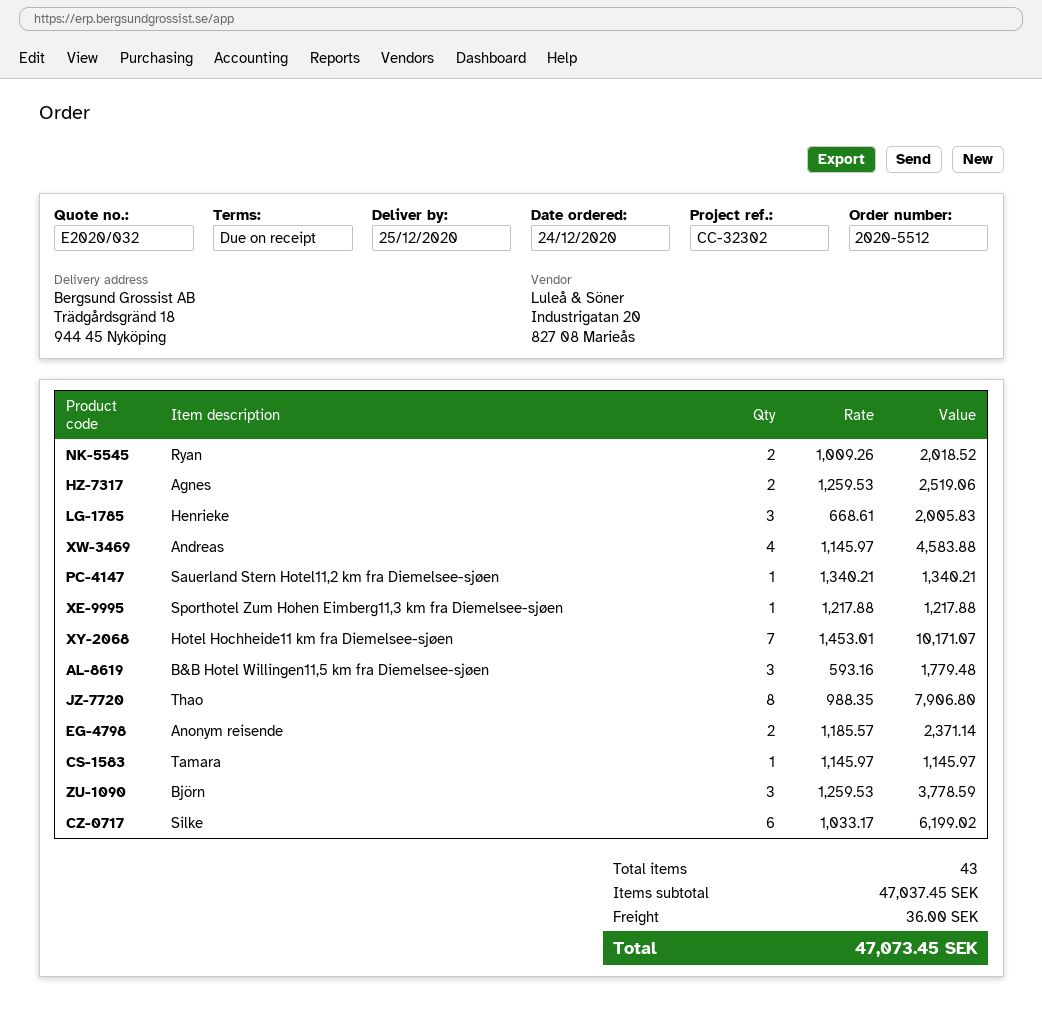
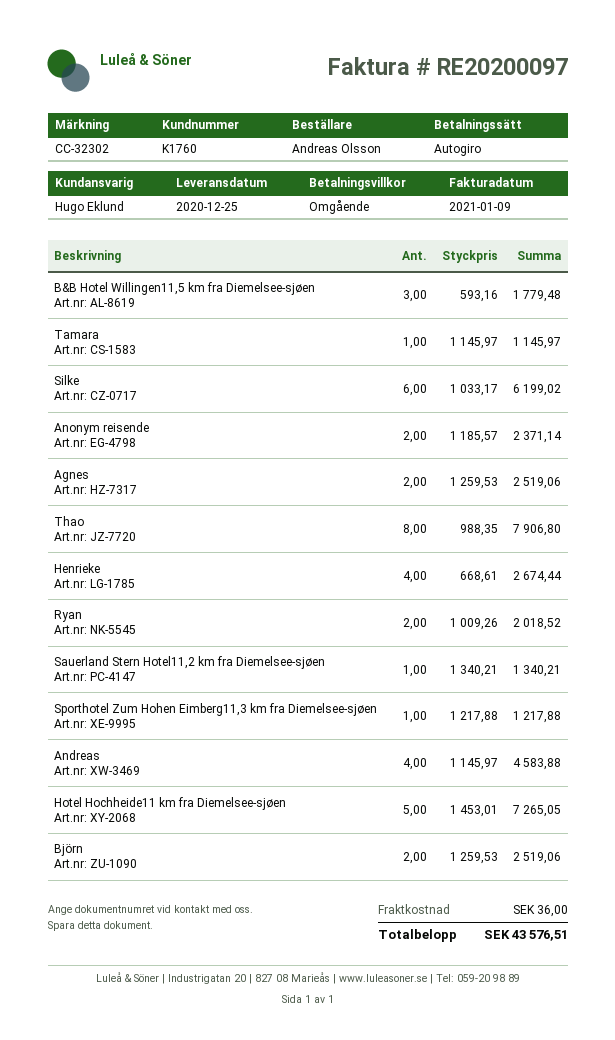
Henrieke: 3 x 668.61 = 2005.83 -> 4 x 668.61 = 2674.44
Hotel Hochheide11 km fra Diemelsee-sjøen: 7 x 1453.01 = 10171.07 -> 5 x 1453.01 = 7265.05
Björn: 3 x 1259.53 = 3778.59 -> 2 x 1259.53 = 2519.06
total: 47073.45 -> 43576.51

